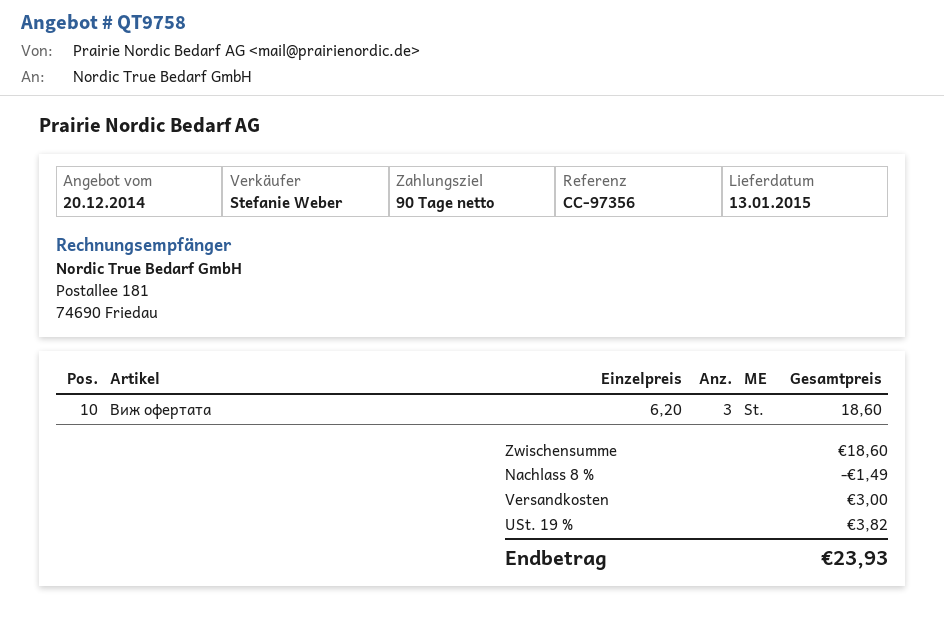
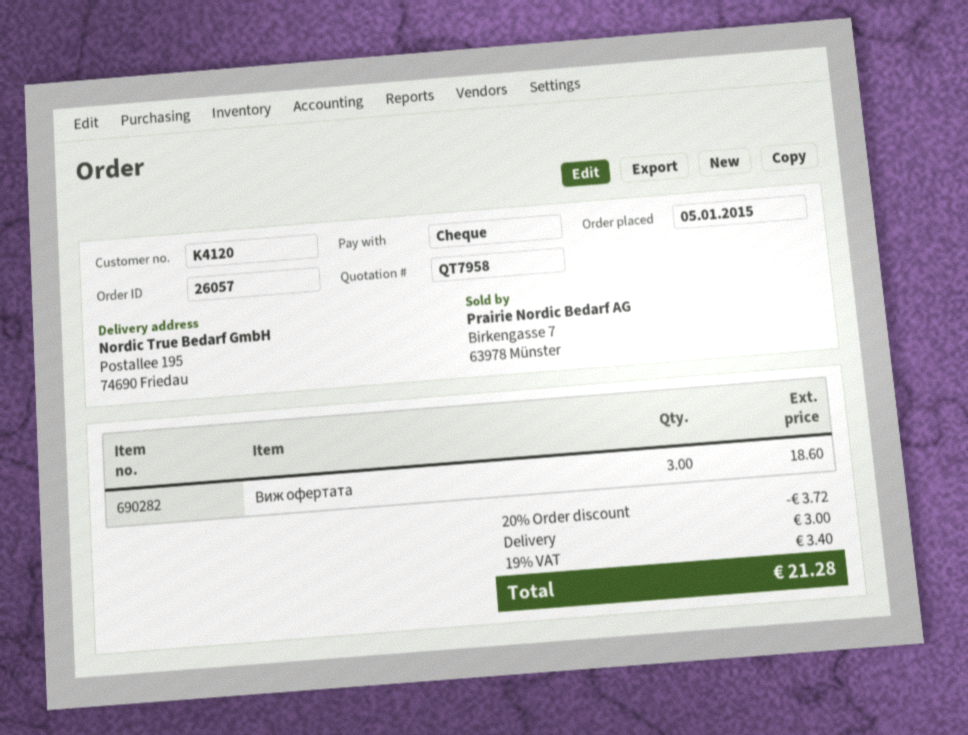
quote number: QT9758 -> QT7958
discount: 8% = 1.49 -> 20% = 3.72
tax: 19% = 3.82 -> 19% = 3.40
total: 23.93 -> 21.28

